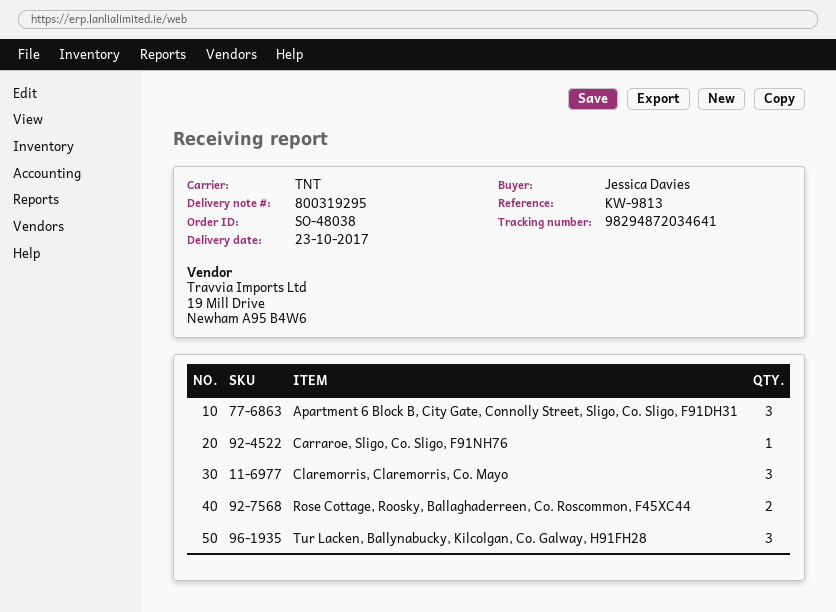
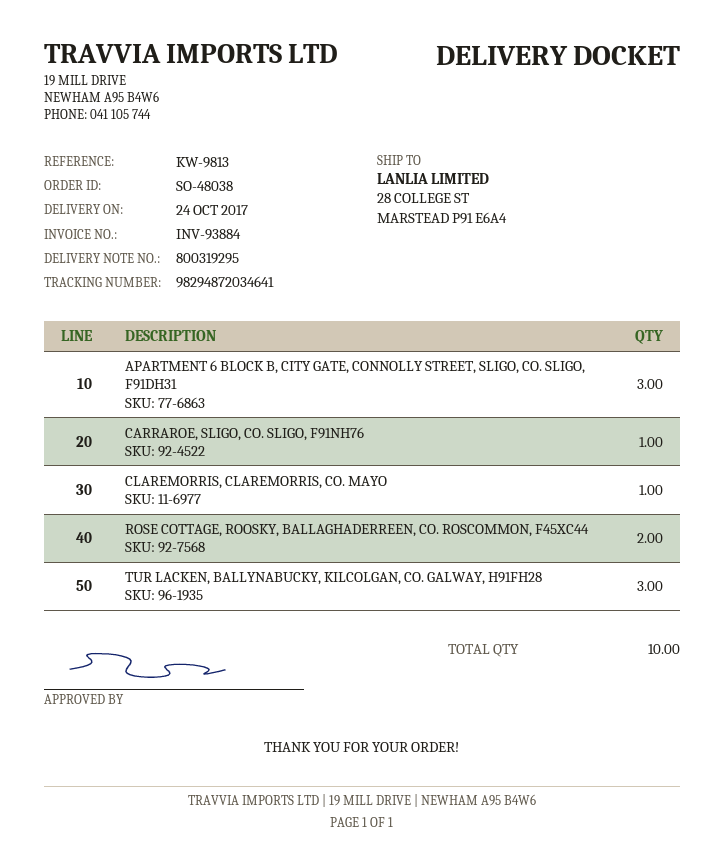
delivery date: 2017-10-23 -> 2017-10-24
Claremorris, Claremorris, Co. Mayo: 3 -> 1

